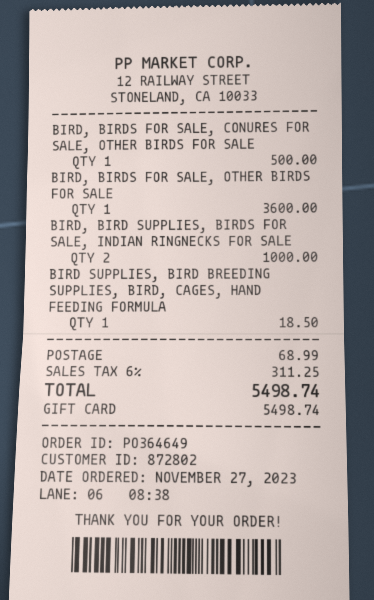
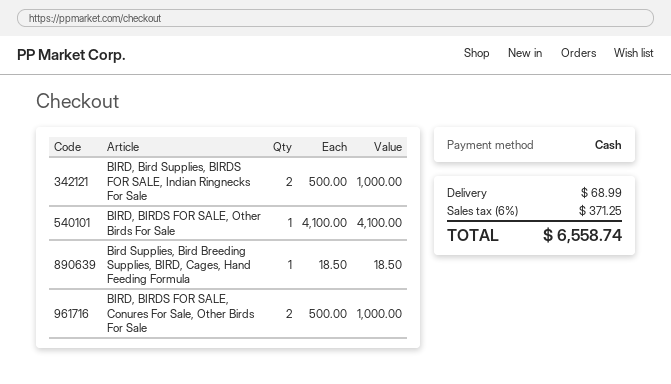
payment method: gift card -> cash
BIRD, BIRDS FOR SALE, CONURES FOR SALE, OTHER BIRDS FOR SALE: 1 for 500.00 -> 2 for 1000.00
BIRD, BIRDS FOR SALE, OTHER BIRDS FOR SALE: 1 for 3600.00 -> 1 for 4100.00
tax: 6% = 311.25 -> 6% = 371.25
total: 5498.74 -> 6558.74

